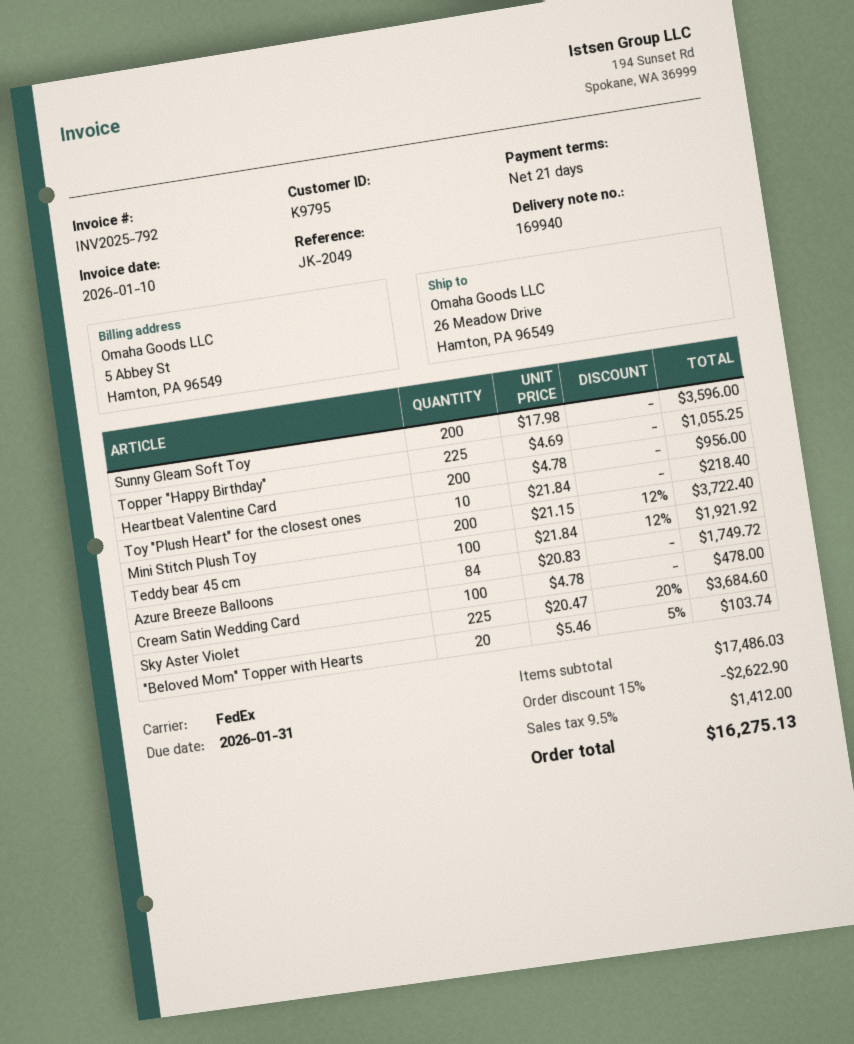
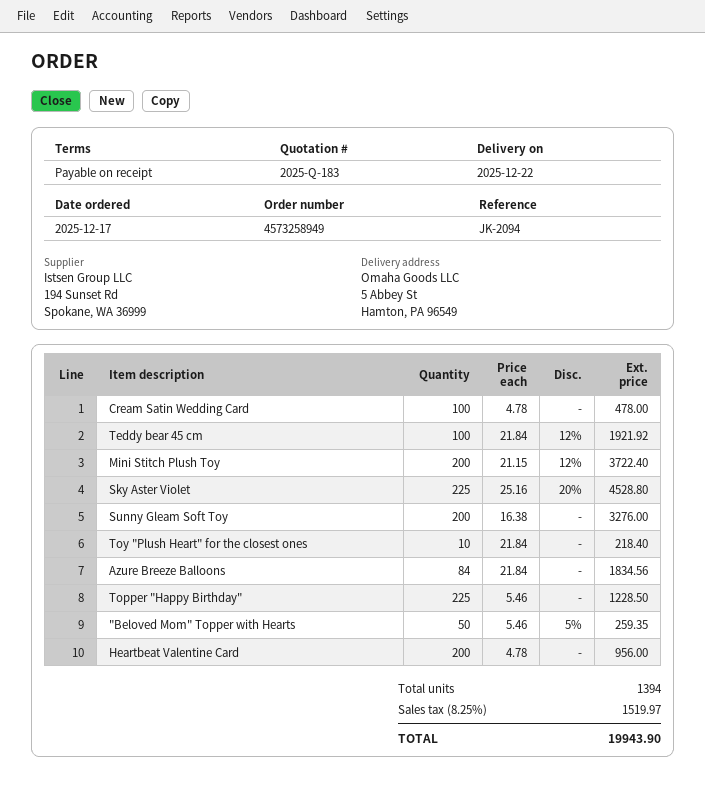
payment terms: 21 days -> on receipt
reference: JK-2049 -> JK-2094
ship to: 26 Meadow Drive, Hamton, PA 96549 -> 5 Abbey St, Hamton, PA 96549
Sunny Gleam Soft Toy: 200 x 17.98 = 3596.00 -> 200 x 16.38 = 3276.00
Topper "Happy Birthday": 225 x 4.69 = 1055.25 -> 225 x 5.46 = 1228.50
Azure Breeze Balloons: 84 x 20.83 = 1749.72 -> 84 x 21.84 = 1834.56
Sky Aster Violet: 225 x 20.47 - 20% = 3684.60 -> 225 x 25.16 - 20% = 4528.80
"Beloved Mom" Topper with Hearts: 20 x 5.46 - 5% = 103.74 -> 50 x 5.46 - 5% = 259.35
discount: 15% = 2622.90 -> none
tax: 9.5% = 1412.00 -> 8.25% = 1519.97
total: 16275.13 -> 19943.90

